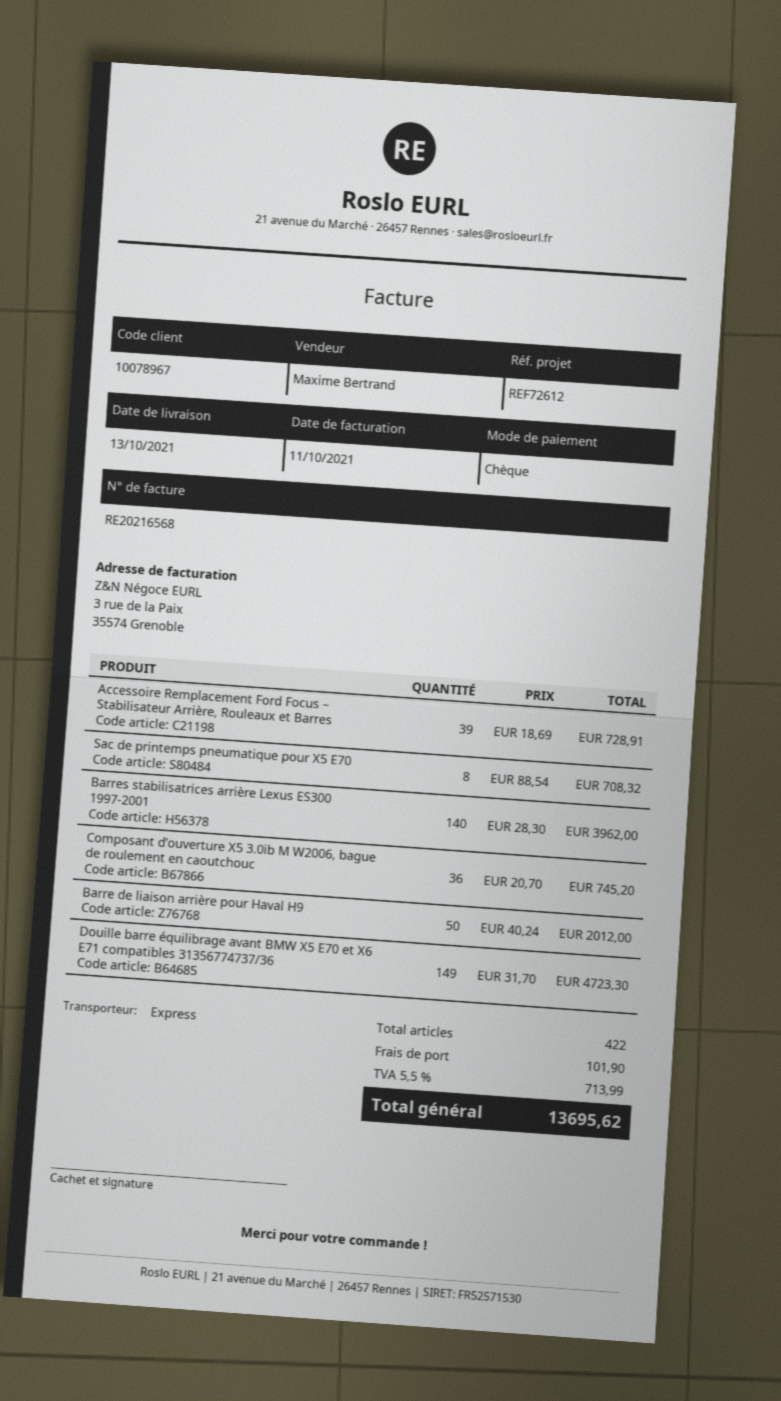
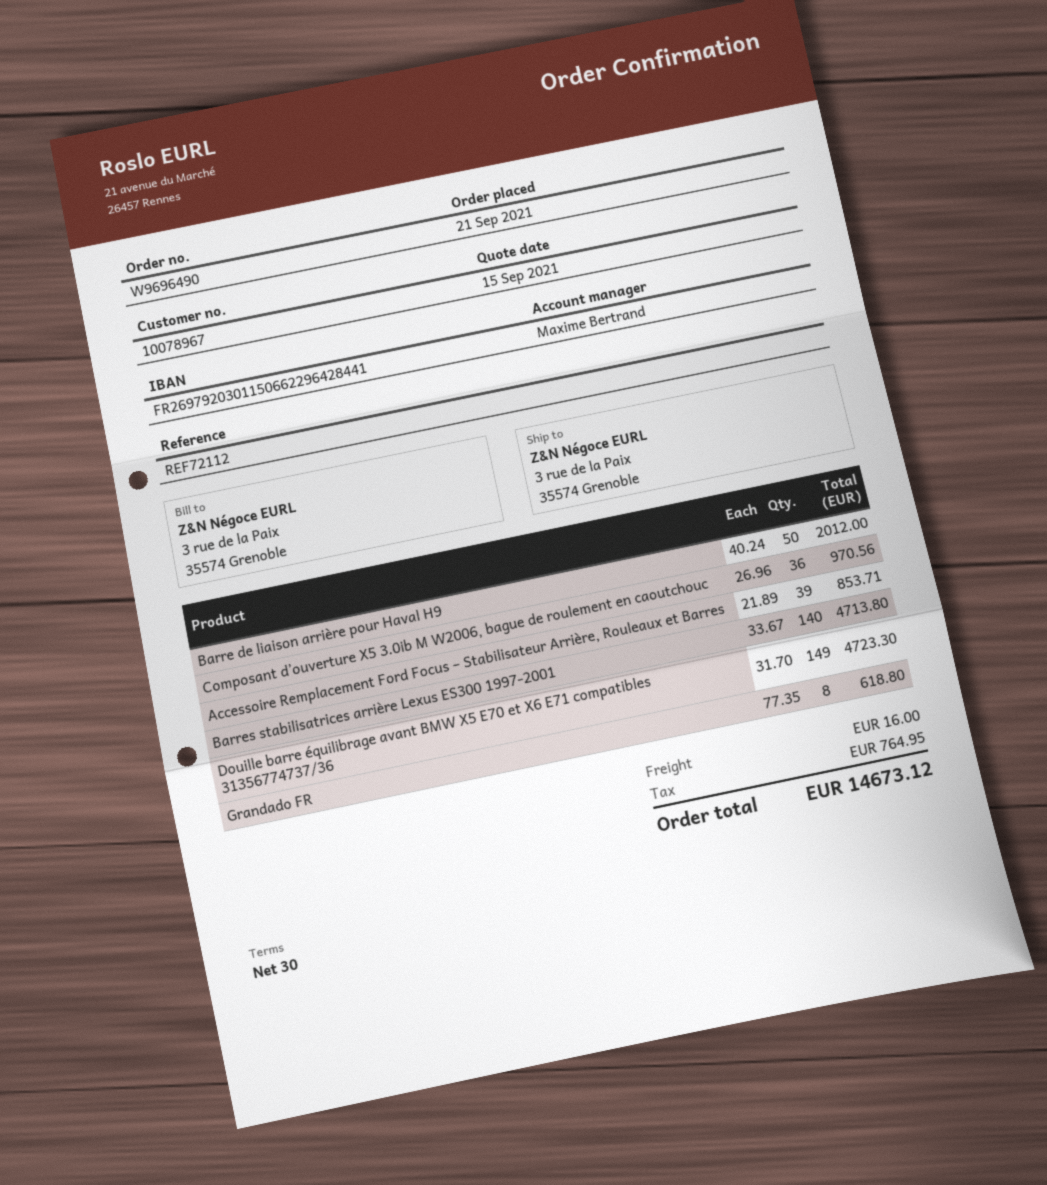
reference: REF72612 -> REF72112
Accessoire Remplacement Ford Focus – Stabilisateur Arrière, Rouleaux et Barres: 39 x 18.69 = 728.91 -> 39 x 21.89 = 853.71
Sac de printemps pneumatique pour X5 E70: 8 x 88.54 = 708.32 -> none
Barres stabilisatrices arrière Lexus ES300 1997‑2001: 140 x 28.30 = 3962.00 -> 140 x 33.67 = 4713.80
Composant d’ouverture X5 3.0ib M W2006, bague de roulement en caoutchouc: 36 x 20.70 = 745.20 -> 36 x 26.96 = 970.56
Grandado FR: none -> 8 x 77.35 = 618.80
shipping: 101.90 -> 16.00
tax: 713.99 -> 764.95
total: 13695.62 -> 14673.12

